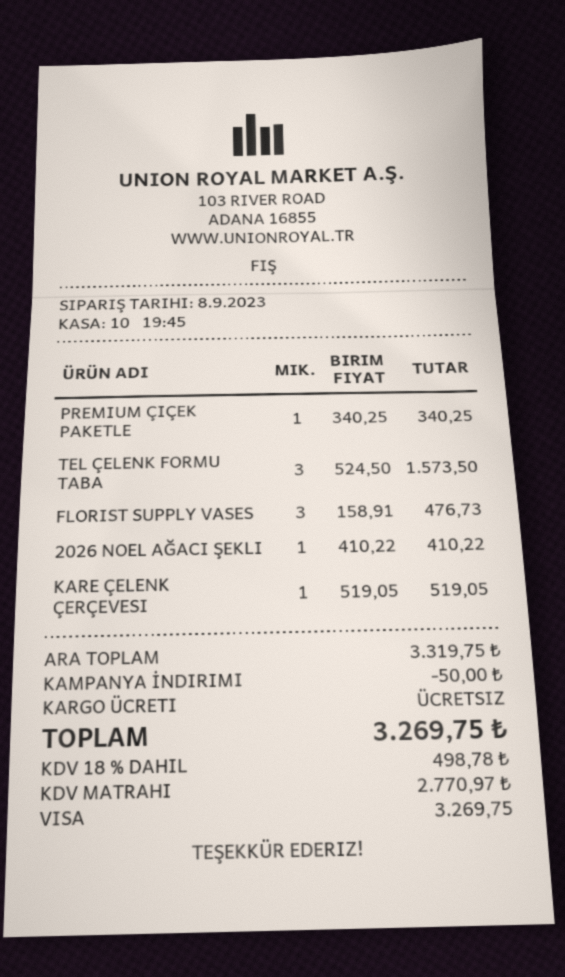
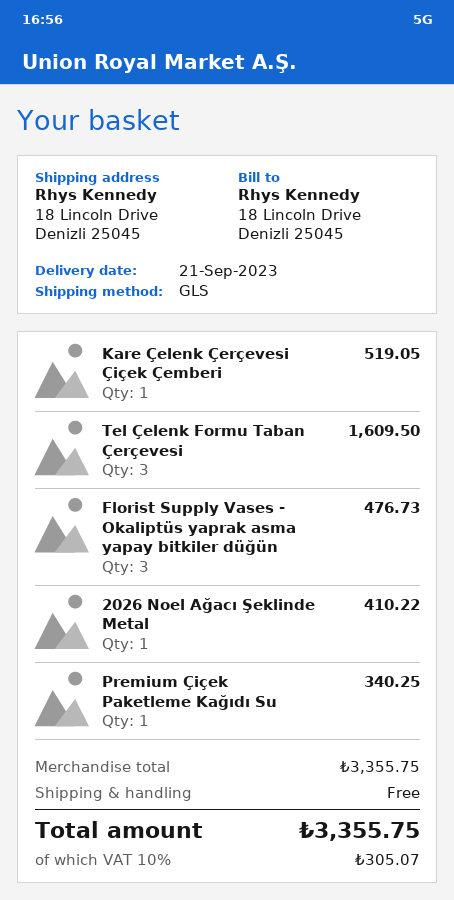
TEL ÇELENK FORMU TABA: 3 for 1573.50 -> 3 for 1609.50
subtotal: 3319.75 -> 3355.75
discount: 50.00 -> none
tax: 18% = 498.78 -> 10% = 305.07
total: 3269.75 -> 3355.75

